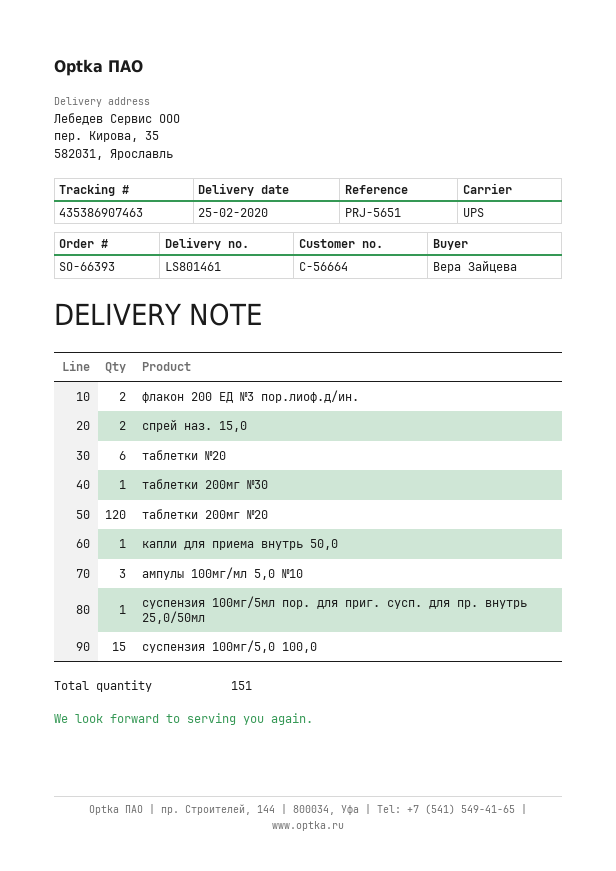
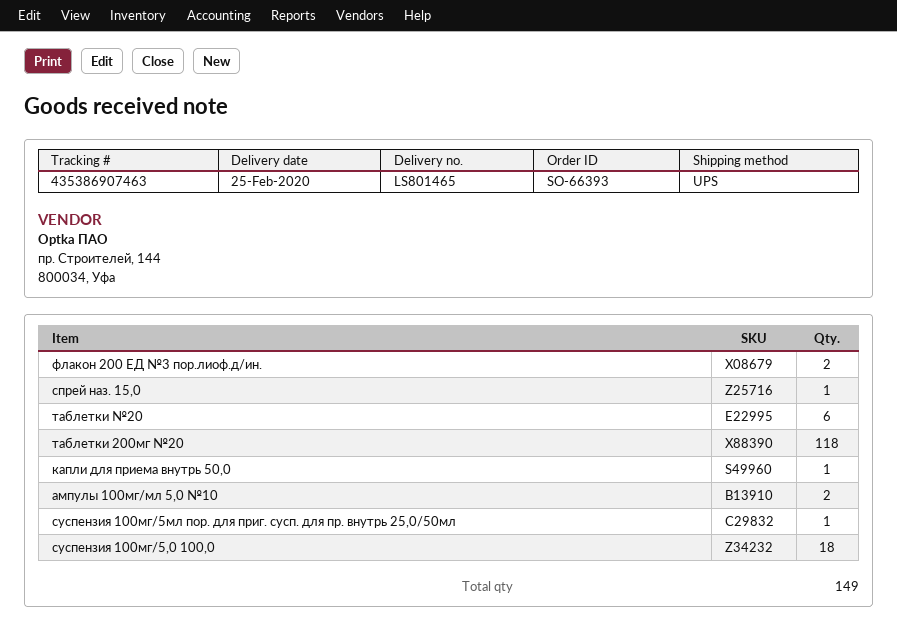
delivery note number: LS801461 -> LS801465
спрей наз. 15,0: 2 -> 1
таблетки 200мг №30: 1 -> none
таблетки 200мг №20: 120 -> 118
ампулы 100мг/мл 5,0 №10: 3 -> 2
суспензия 100мг/5,0 100,0: 15 -> 18
total quantity: 151 -> 149

